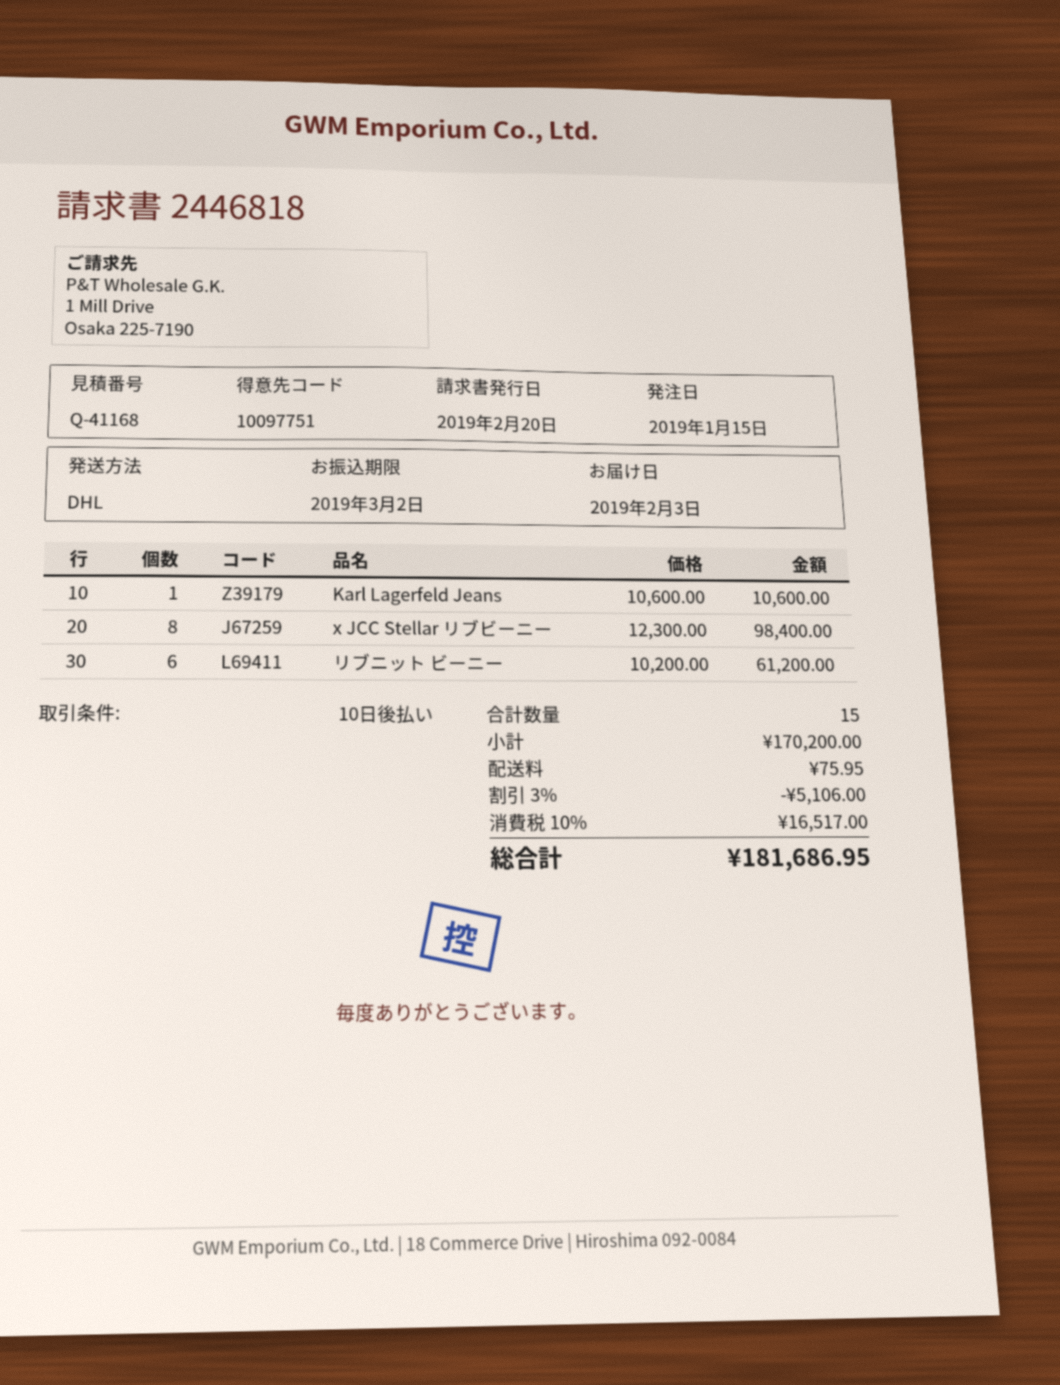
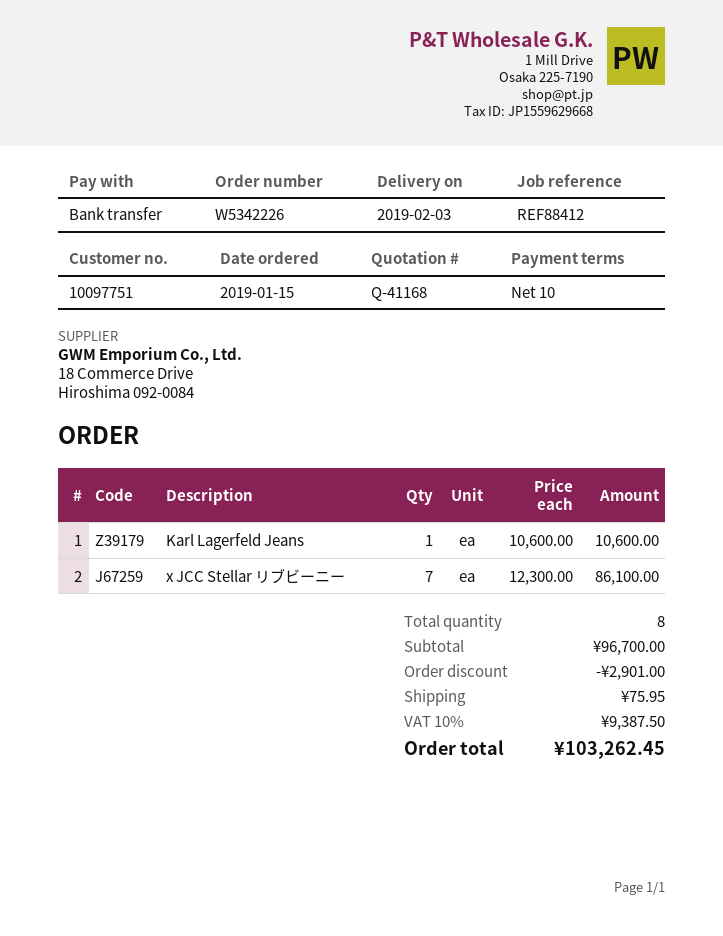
x JCC Stellar リブビーニー: 8 x 12300.00 = 98400.00 -> 7 x 12300.00 = 86100.00
リブニット ビーニー: 6 x 10200.00 = 61200.00 -> none
total quantity: 15 -> 8
subtotal: 170200.00 -> 96700.00
discount: 5106.00 -> 2901.00
tax: 10% = 16517.00 -> 10% = 9387.50
total: 181686.95 -> 103262.45

